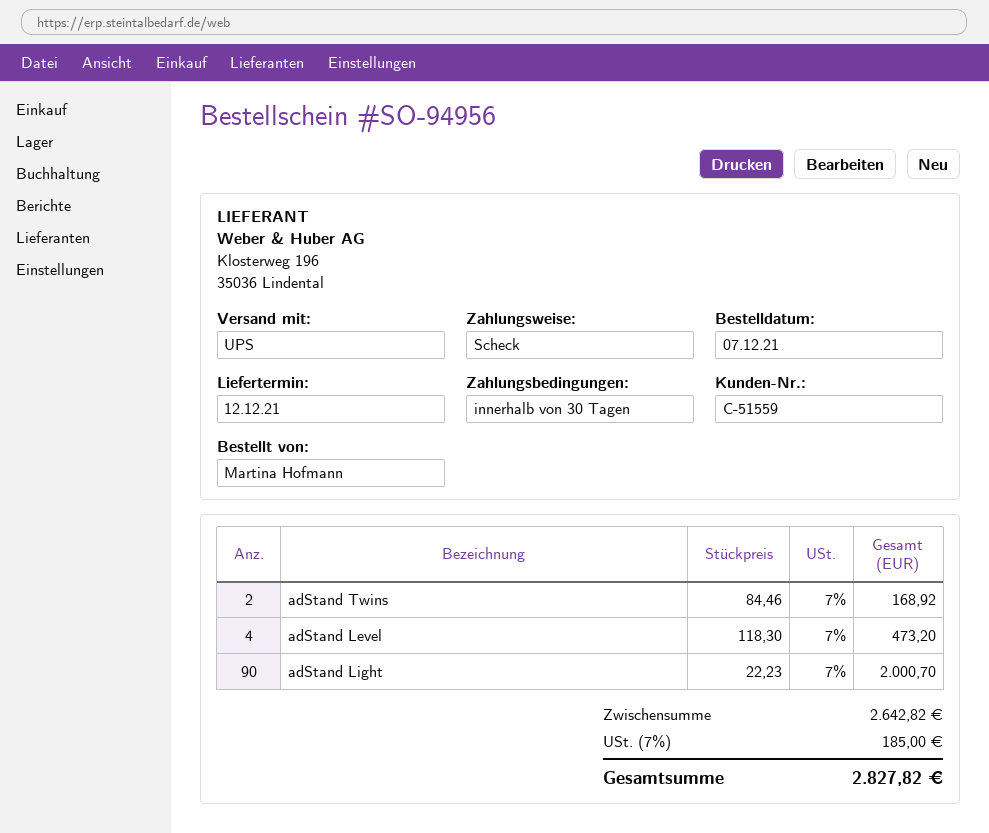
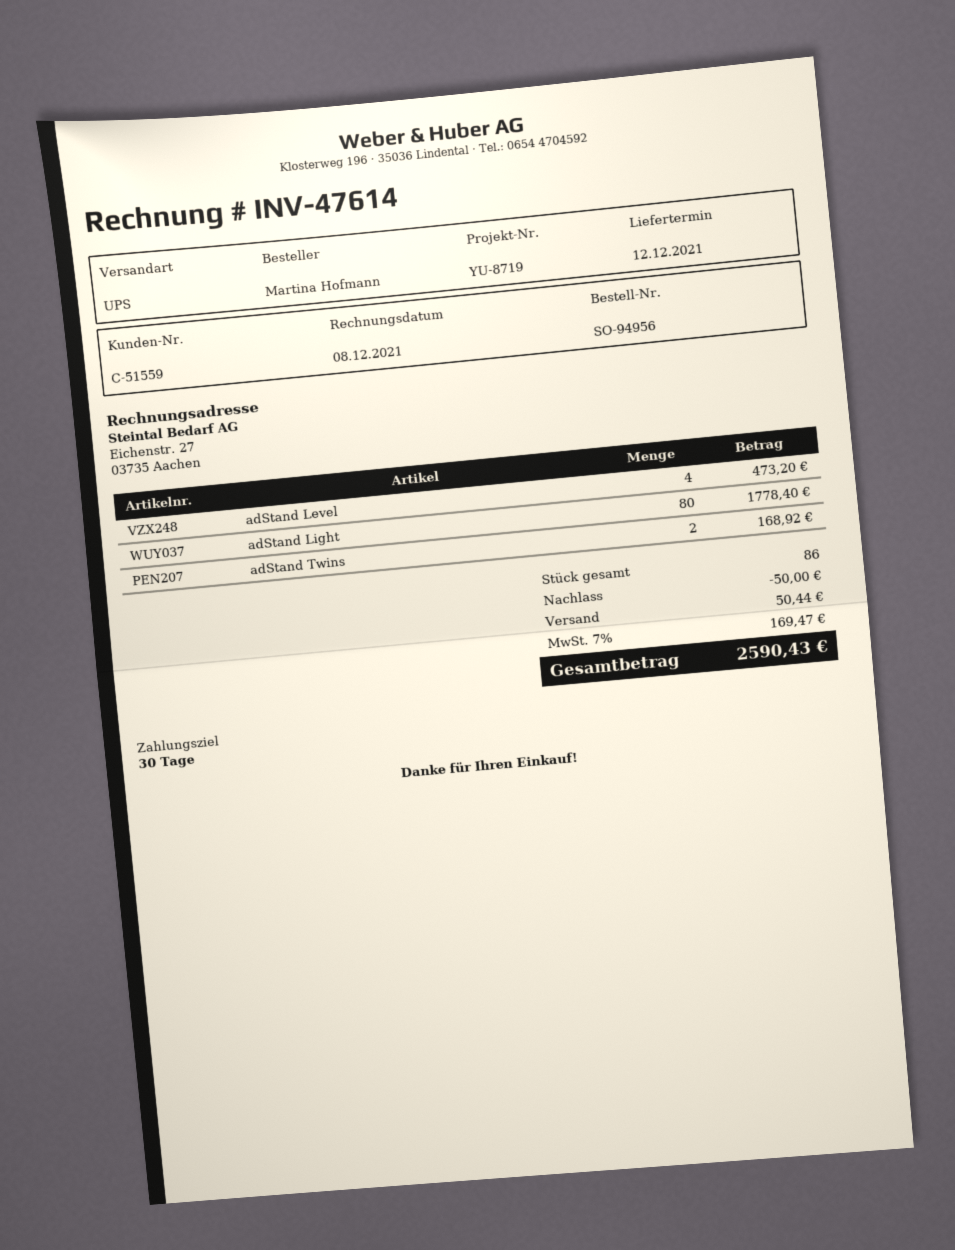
adStand Light: 90 for 2000.70 -> 80 for 1778.40
discount: none -> 50.00
shipping: none -> 50.44
tax: 7% = 185.00 -> 7% = 169.47
total: 2827.82 -> 2590.43

